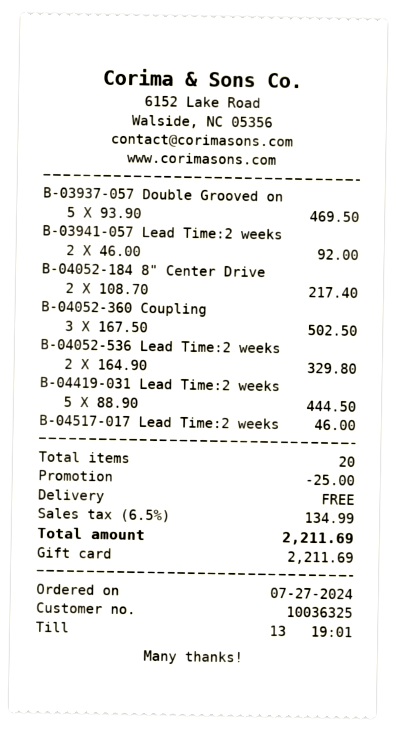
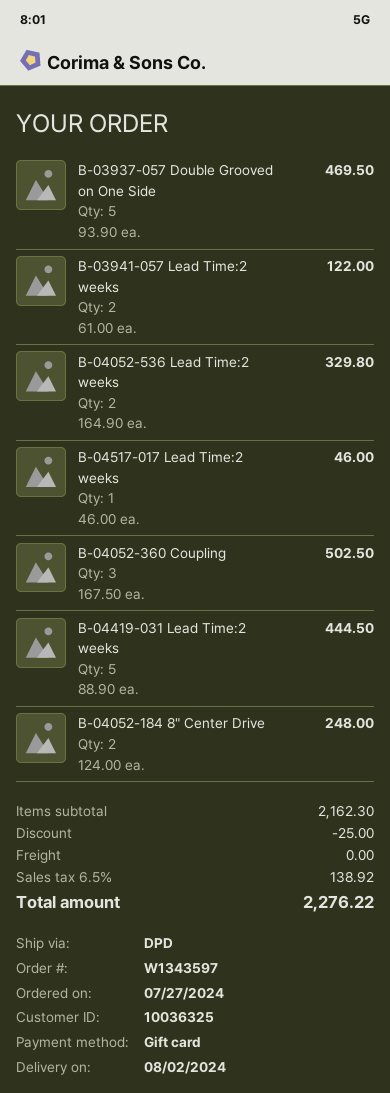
B-03941-057 Lead Time:2 weeks: 2 x 46.00 = 92.00 -> 2 x 61.00 = 122.00
B-04052-184 8" Center Drive: 2 x 108.70 = 217.40 -> 2 x 124.00 = 248.00
tax: 6.5% = 134.99 -> 6.5% = 138.92
total: 2211.69 -> 2276.22

